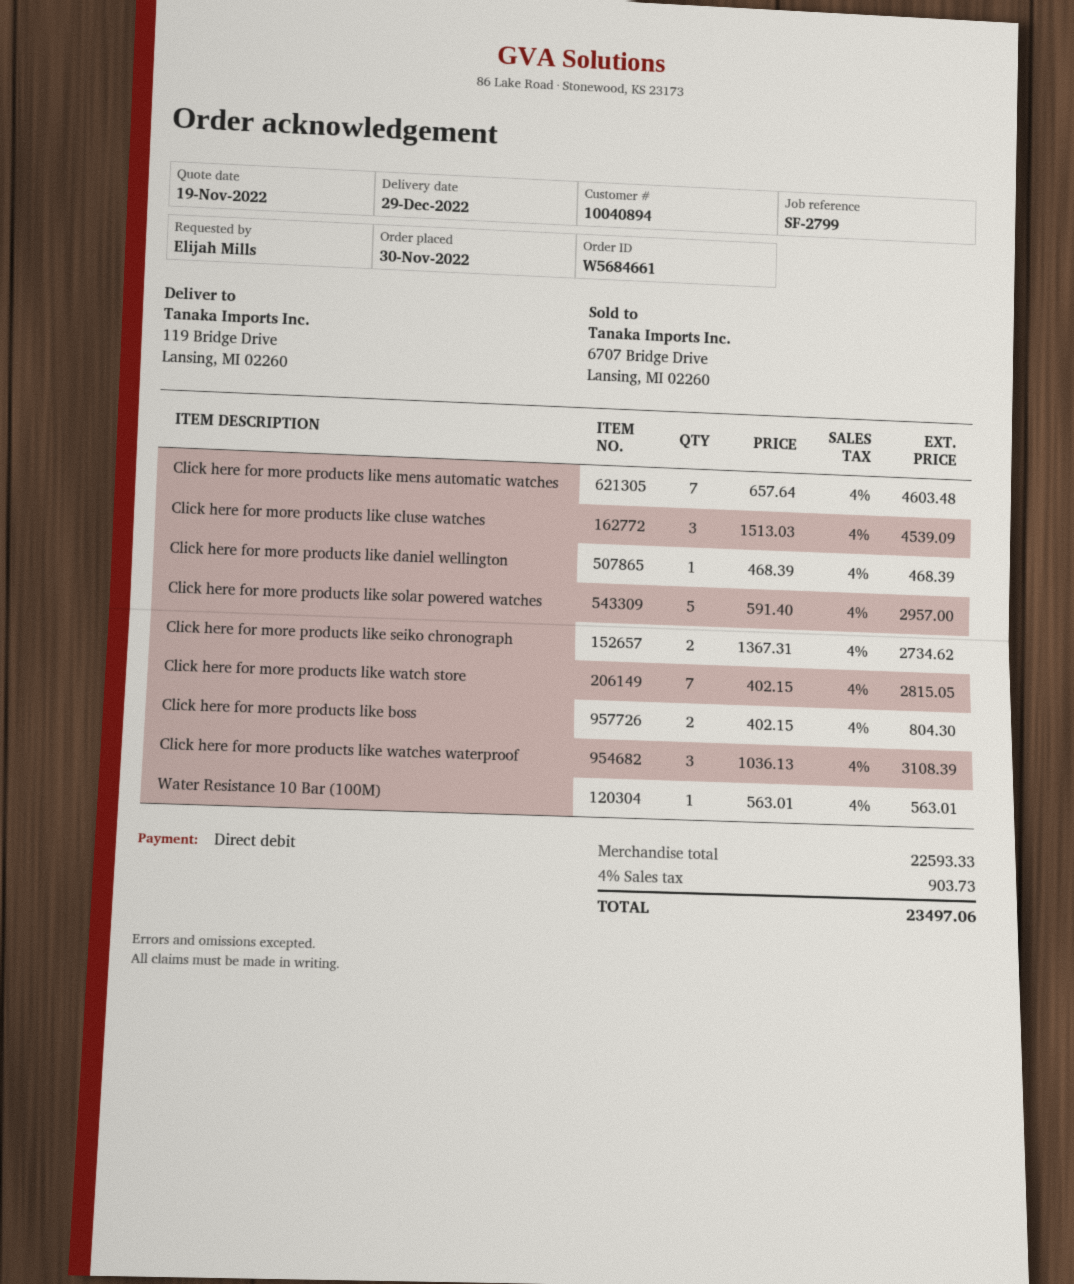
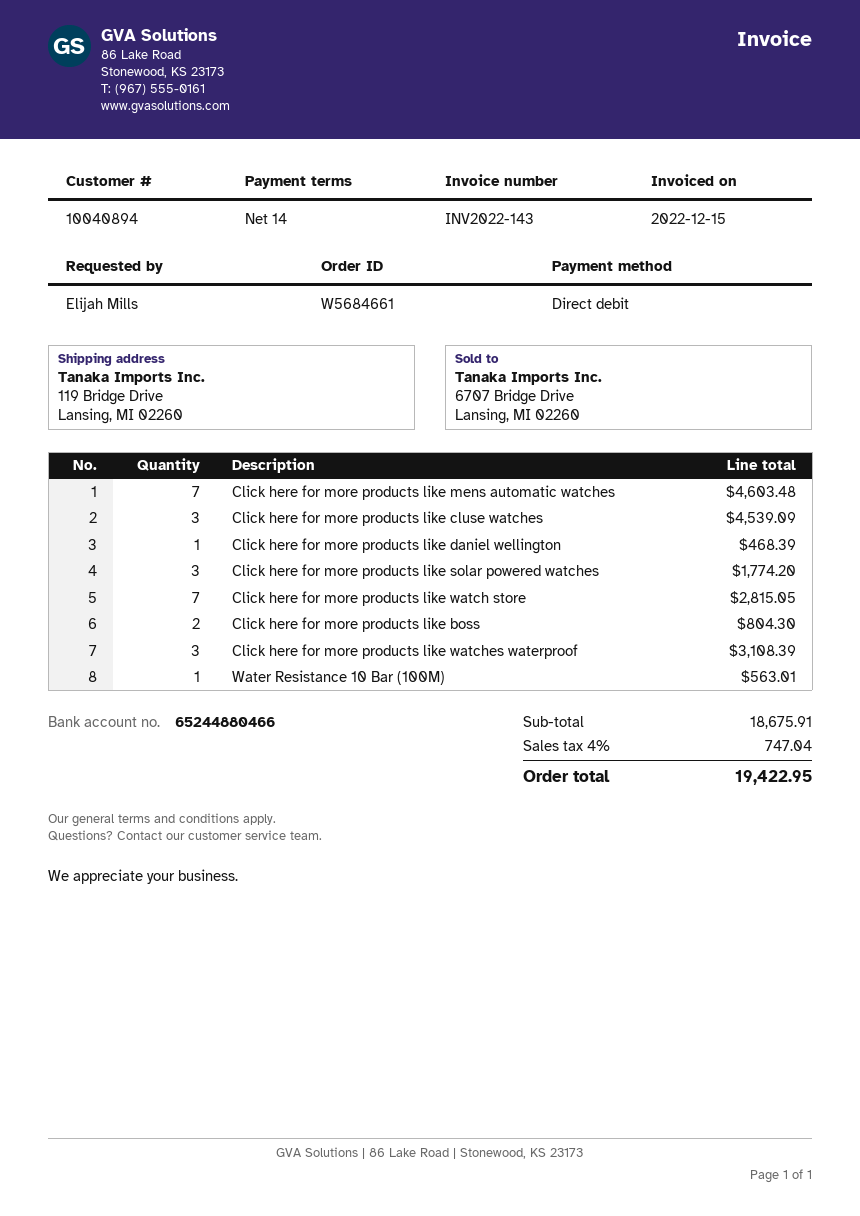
Click here for more products like solar powered watches: 5 for 2957.00 -> 3 for 1774.20
Click here for more products like seiko chronograph: 2 for 2734.62 -> none
subtotal: 22593.33 -> 18675.91
tax: 4% = 903.73 -> 4% = 747.04
total: 23497.06 -> 19422.95

